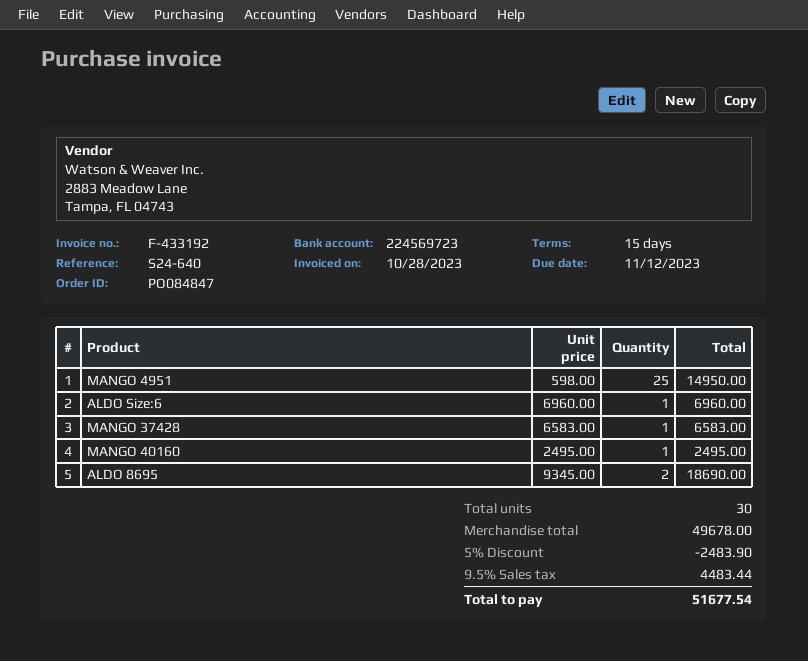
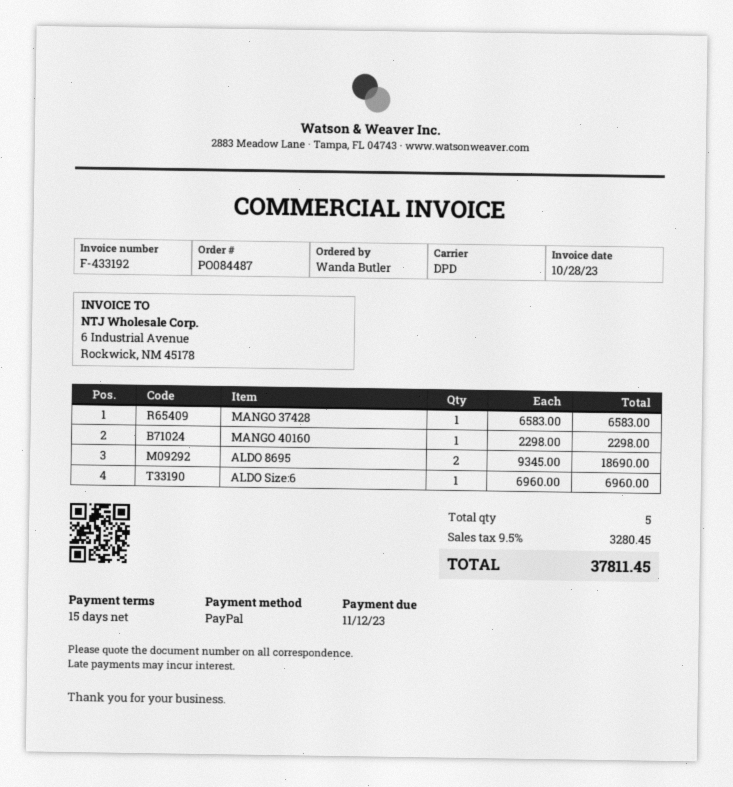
order number: PO084847 -> PO084487
MANGO 4951: 25 x 598.00 = 14950.00 -> none
MANGO 40160: 1 x 2495.00 = 2495.00 -> 1 x 2298.00 = 2298.00
total quantity: 30 -> 5
discount: 5% = 2483.90 -> none
tax: 9.5% = 4483.44 -> 9.5% = 3280.45
total: 51677.54 -> 37811.45

